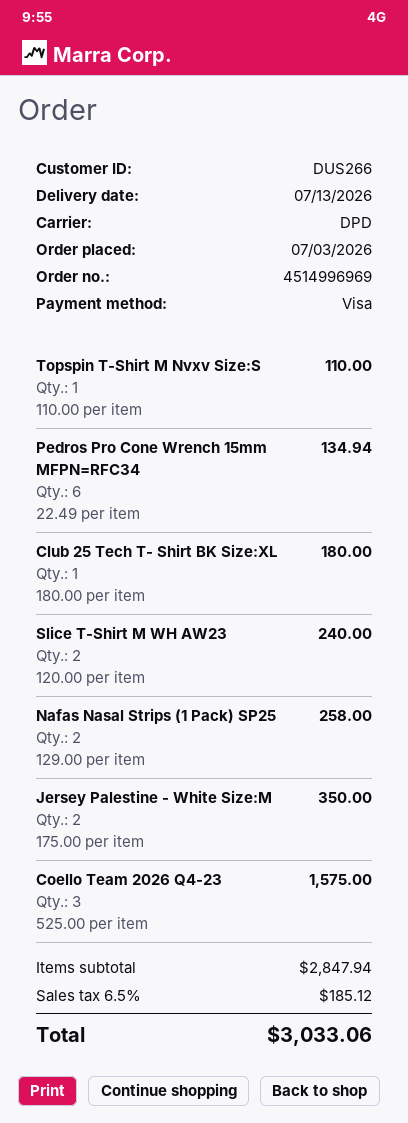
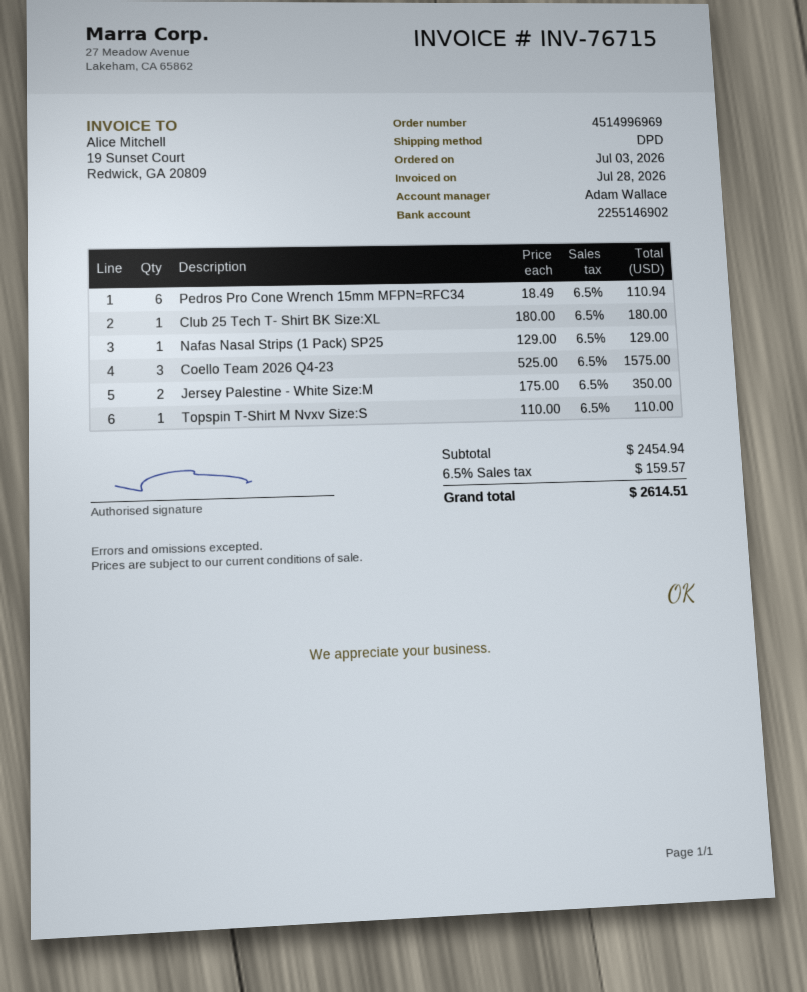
Pedros Pro Cone Wrench 15mm MFPN=RFC34: 6 x 22.49 = 134.94 -> 6 x 18.49 = 110.94
Slice T-Shirt M WH AW23: 2 x 120.00 = 240.00 -> none
Nafas Nasal Strips (1 Pack) SP25: 2 x 129.00 = 258.00 -> 1 x 129.00 = 129.00
subtotal: 2847.94 -> 2454.94
tax: 6.5% = 185.12 -> 6.5% = 159.57
total: 3033.06 -> 2614.51

